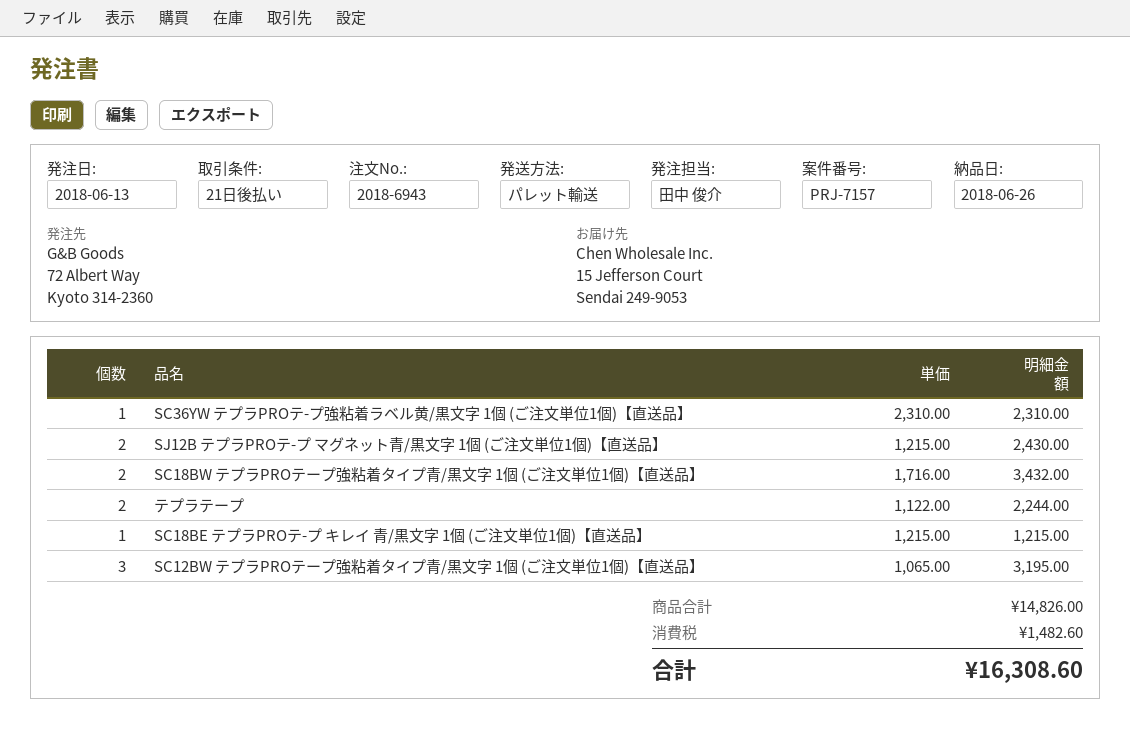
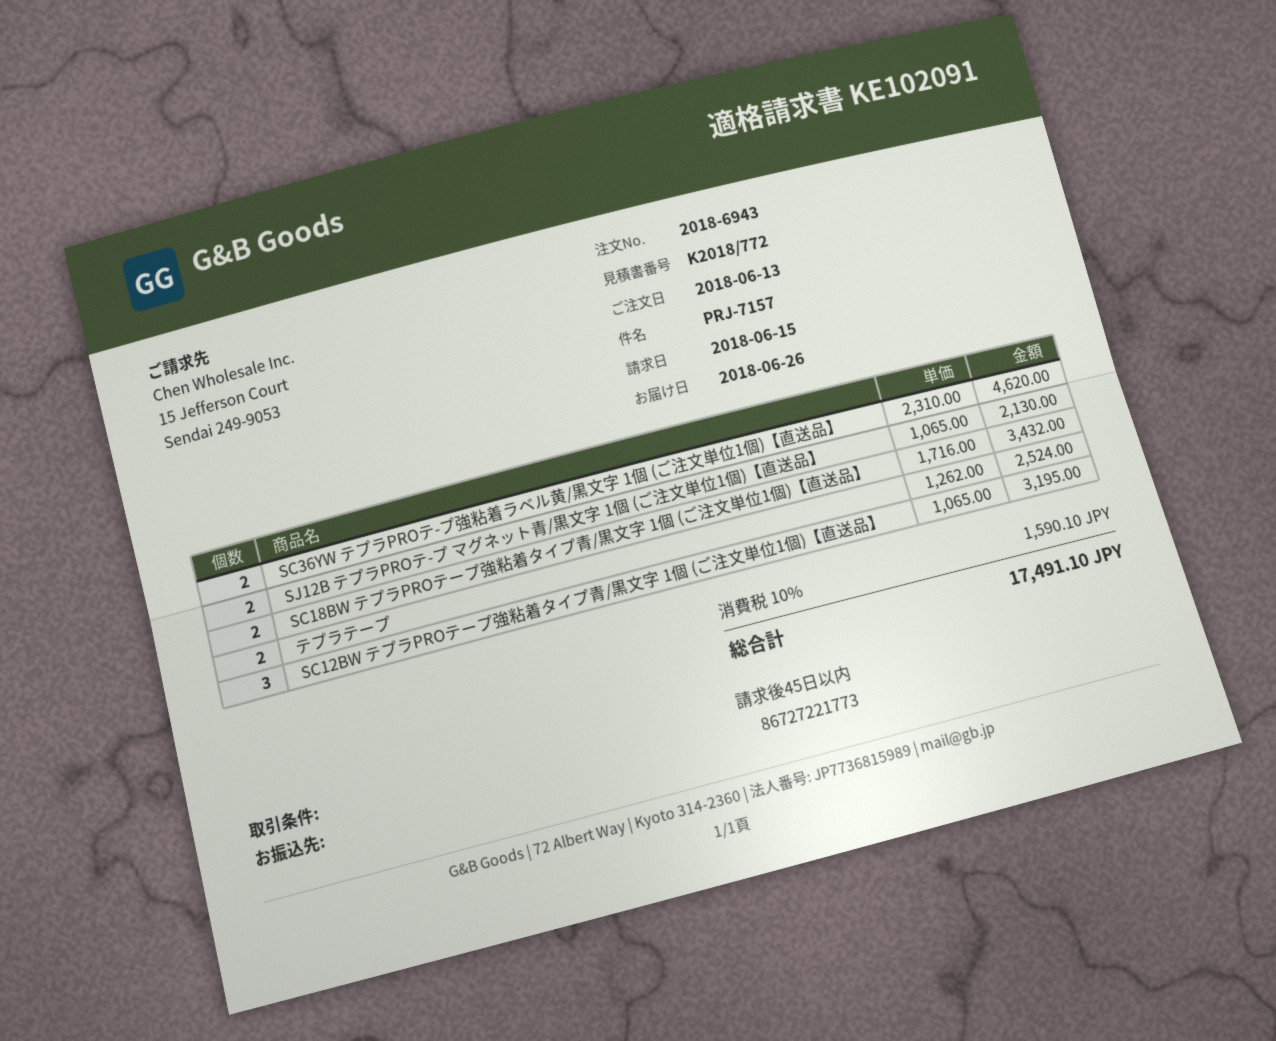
payment terms: 21 days -> 45 days
SC36YW テプラPROテ-プ強粘着ラベル黄/黒文字 1個 (ご注文単位1個)【直送品】: 1 x 2310.00 = 2310.00 -> 2 x 2310.00 = 4620.00
SJ12B テプラPROテ-プ マグネット青/黒文字 1個 (ご注文単位1個)【直送品】: 2 x 1215.00 = 2430.00 -> 2 x 1065.00 = 2130.00
テプラテープ: 2 x 1122.00 = 2244.00 -> 2 x 1262.00 = 2524.00
SC18BE テプラPROテ-プ キレイ 青/黒文字 1個 (ご注文単位1個)【直送品】: 1 x 1215.00 = 1215.00 -> none
tax: 1482.60 -> 1590.10
total: 16308.60 -> 17491.10

